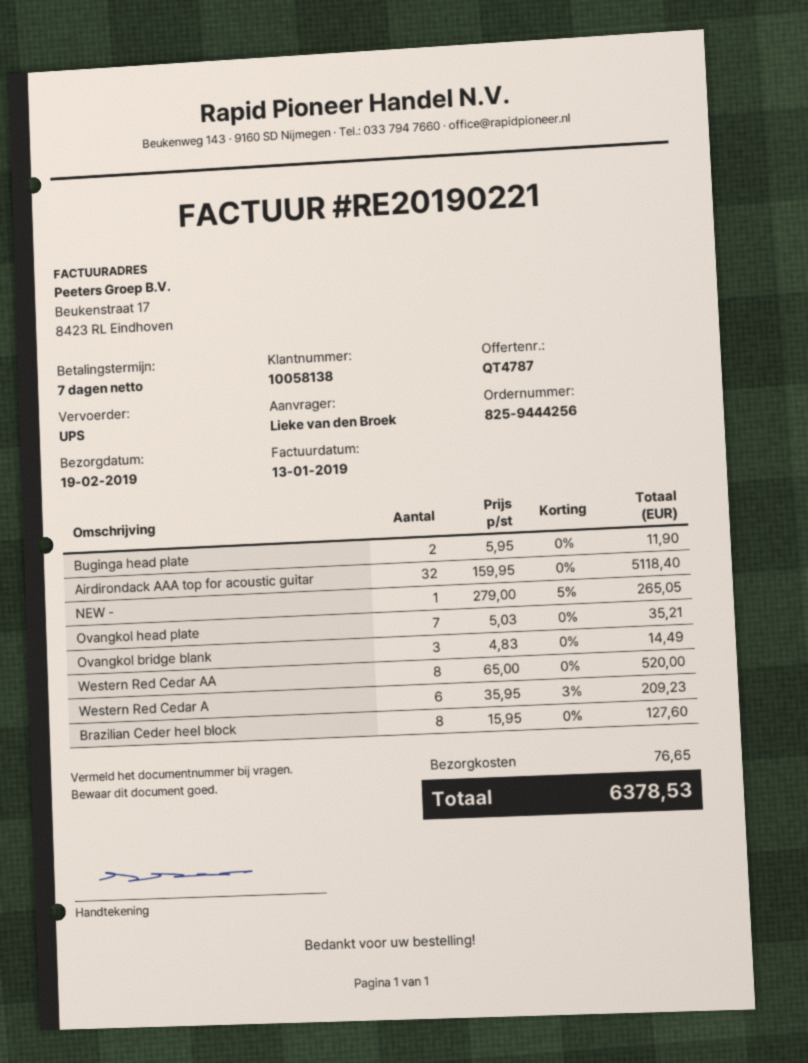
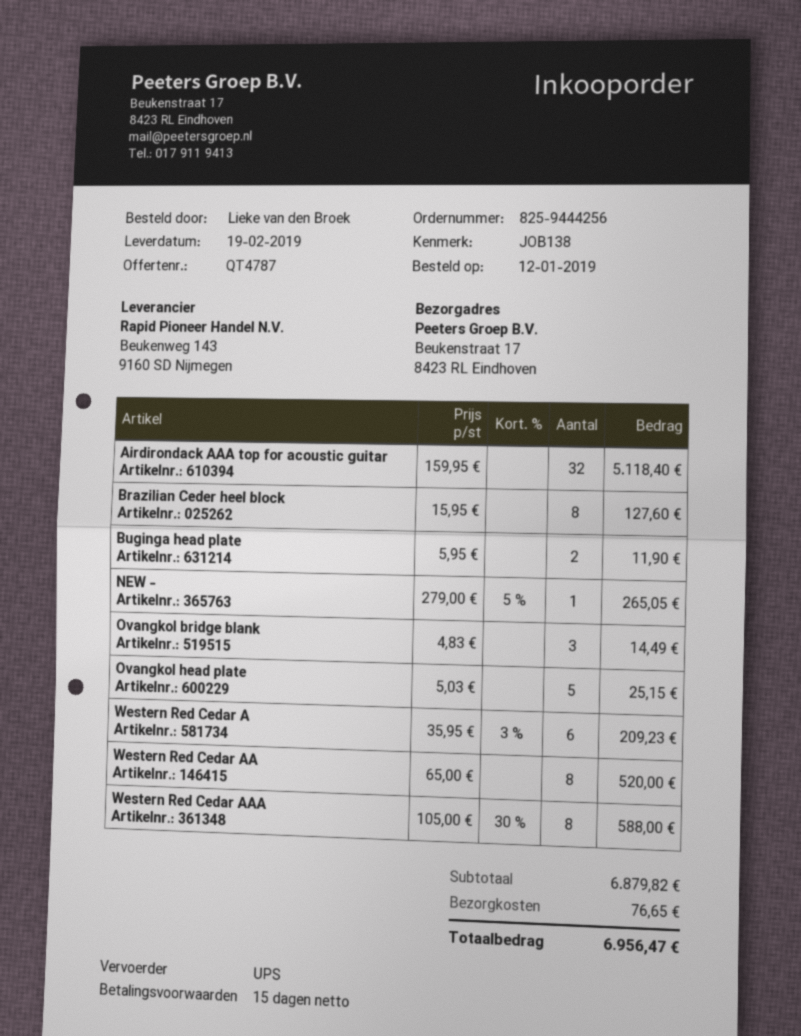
payment terms: 7 days -> 15 days
Ovangkol head plate: 7 x 5.03 = 35.21 -> 5 x 5.03 = 25.15
Western Red Cedar AAA: none -> 8 x 105.00 - 30% = 588.00
total: 6378.53 -> 6956.47

